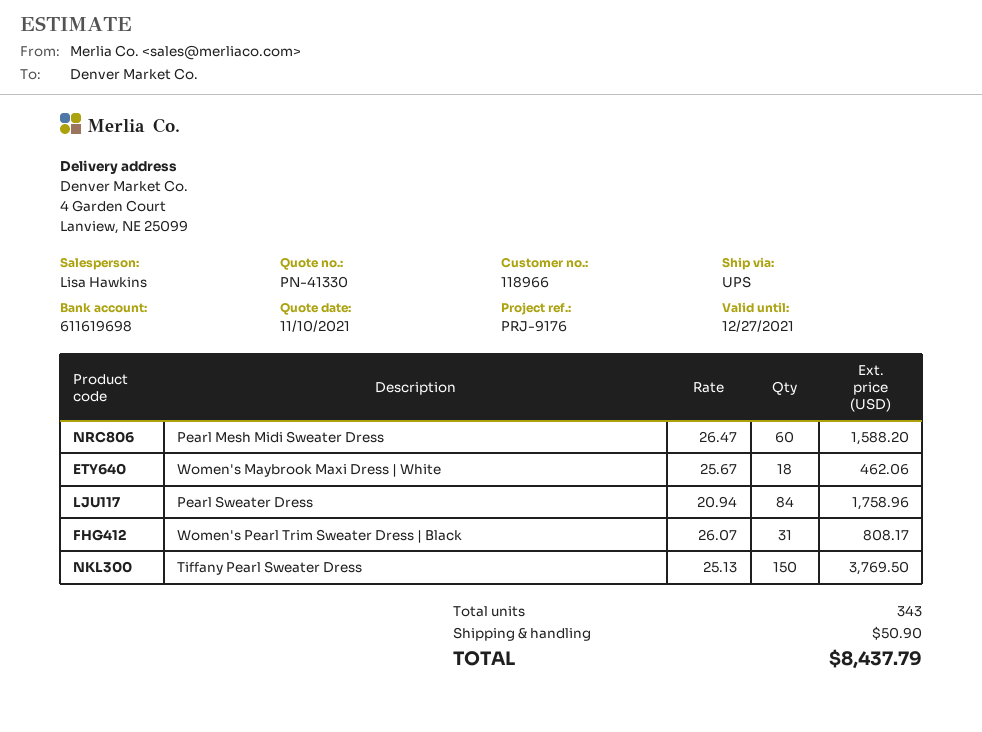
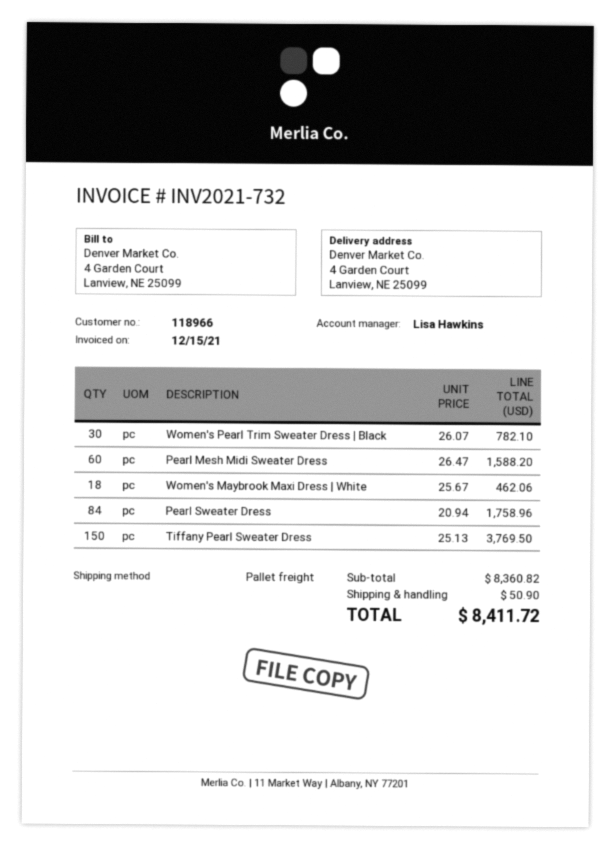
shipping method: UPS -> pallet freight
Women's Pearl Trim Sweater Dress | Black: 31 x 26.07 = 808.17 -> 30 x 26.07 = 782.10
total: 8437.79 -> 8411.72

